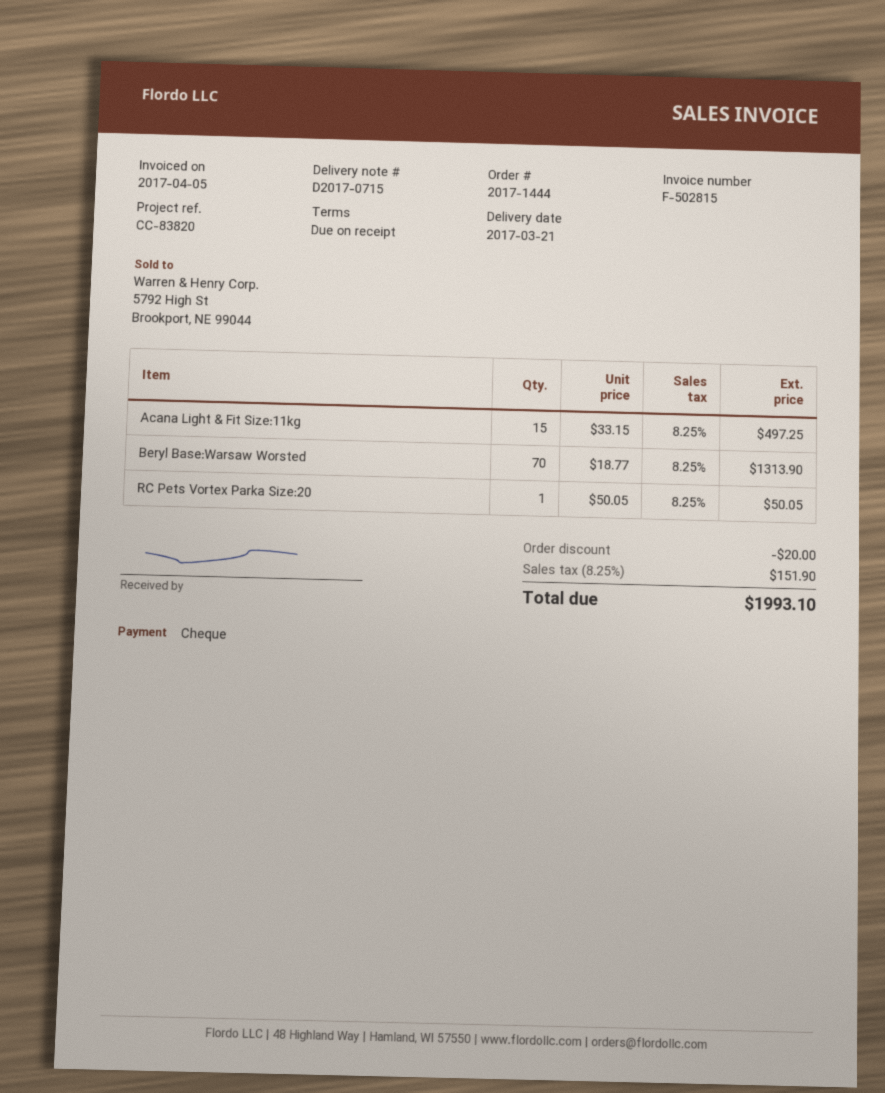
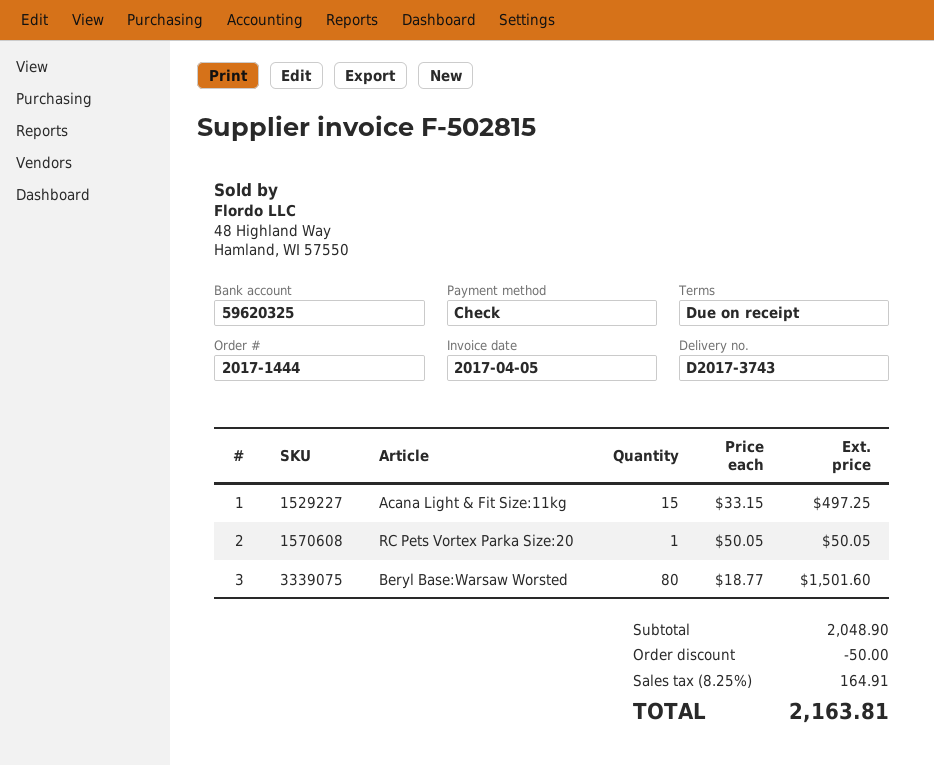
delivery note number: D2017-0715 -> D2017-3743
Beryl Base:Warsaw Worsted: 70 x 18.77 = 1313.90 -> 80 x 18.77 = 1501.60
discount: 20.00 -> 50.00
tax: 8.25% = 151.90 -> 8.25% = 164.91
total: 1993.10 -> 2163.81

